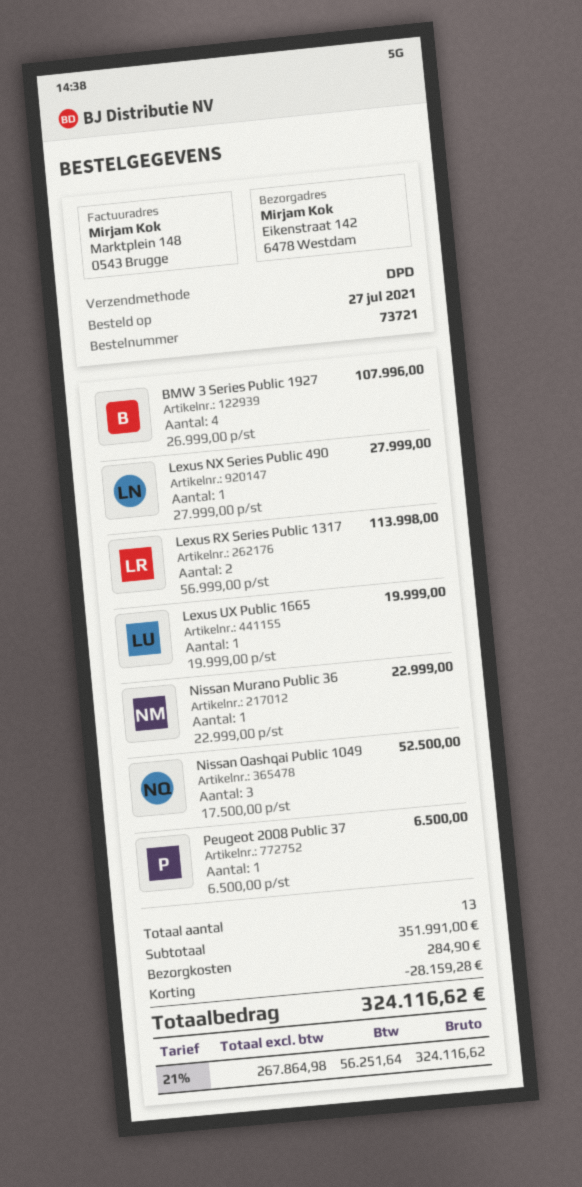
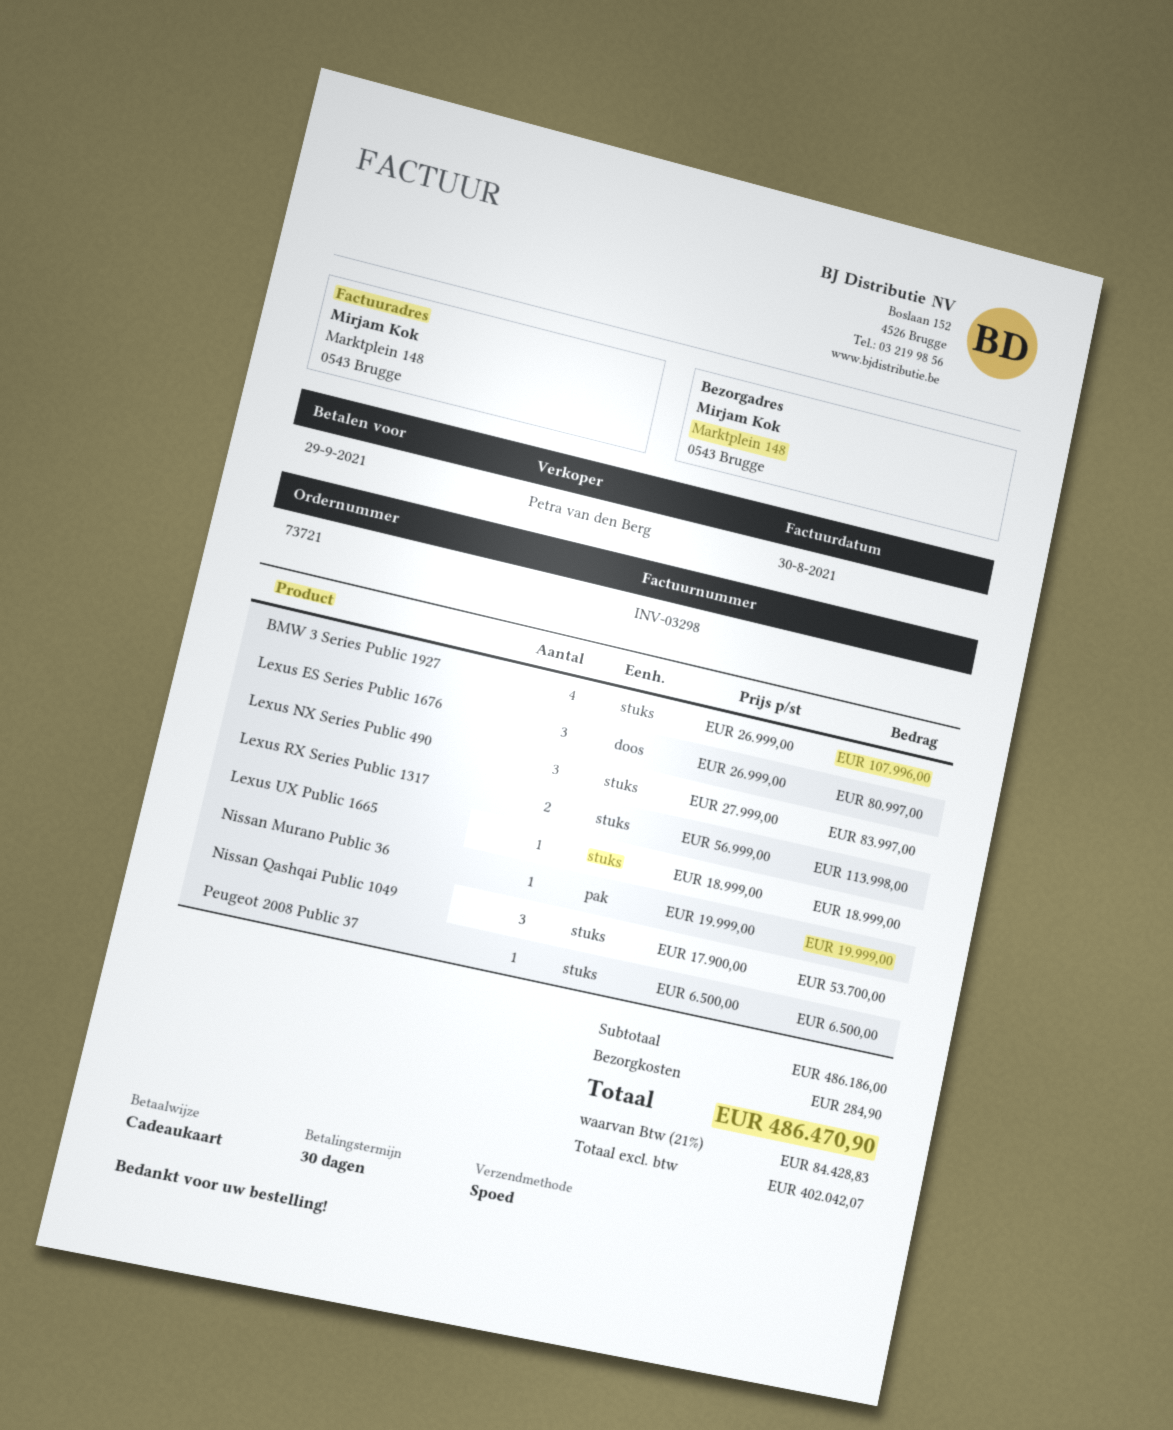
shipping method: DPD -> express
ship to: Eikenstraat 142, 6478 Westdam -> Marktplein 148, 0543 Brugge
Lexus NX Series Public 490: 1 x 27999.00 = 27999.00 -> 3 x 27999.00 = 83997.00
Lexus UX Public 1665: 1 x 19999.00 = 19999.00 -> 1 x 18999.00 = 18999.00
Nissan Murano Public 36: 1 x 22999.00 = 22999.00 -> 1 x 19999.00 = 19999.00
Nissan Qashqai Public 1049: 3 x 17500.00 = 52500.00 -> 3 x 17900.00 = 53700.00
Lexus ES Series Public 1676: none -> 3 x 26999.00 = 80997.00
subtotal: 351991.00 -> 486186.00
discount: 28159.28 -> none
net: 267864.98 -> 402042.07
tax: 21% = 56251.64 -> 21% = 84428.83
total: 324116.62 -> 486470.90

